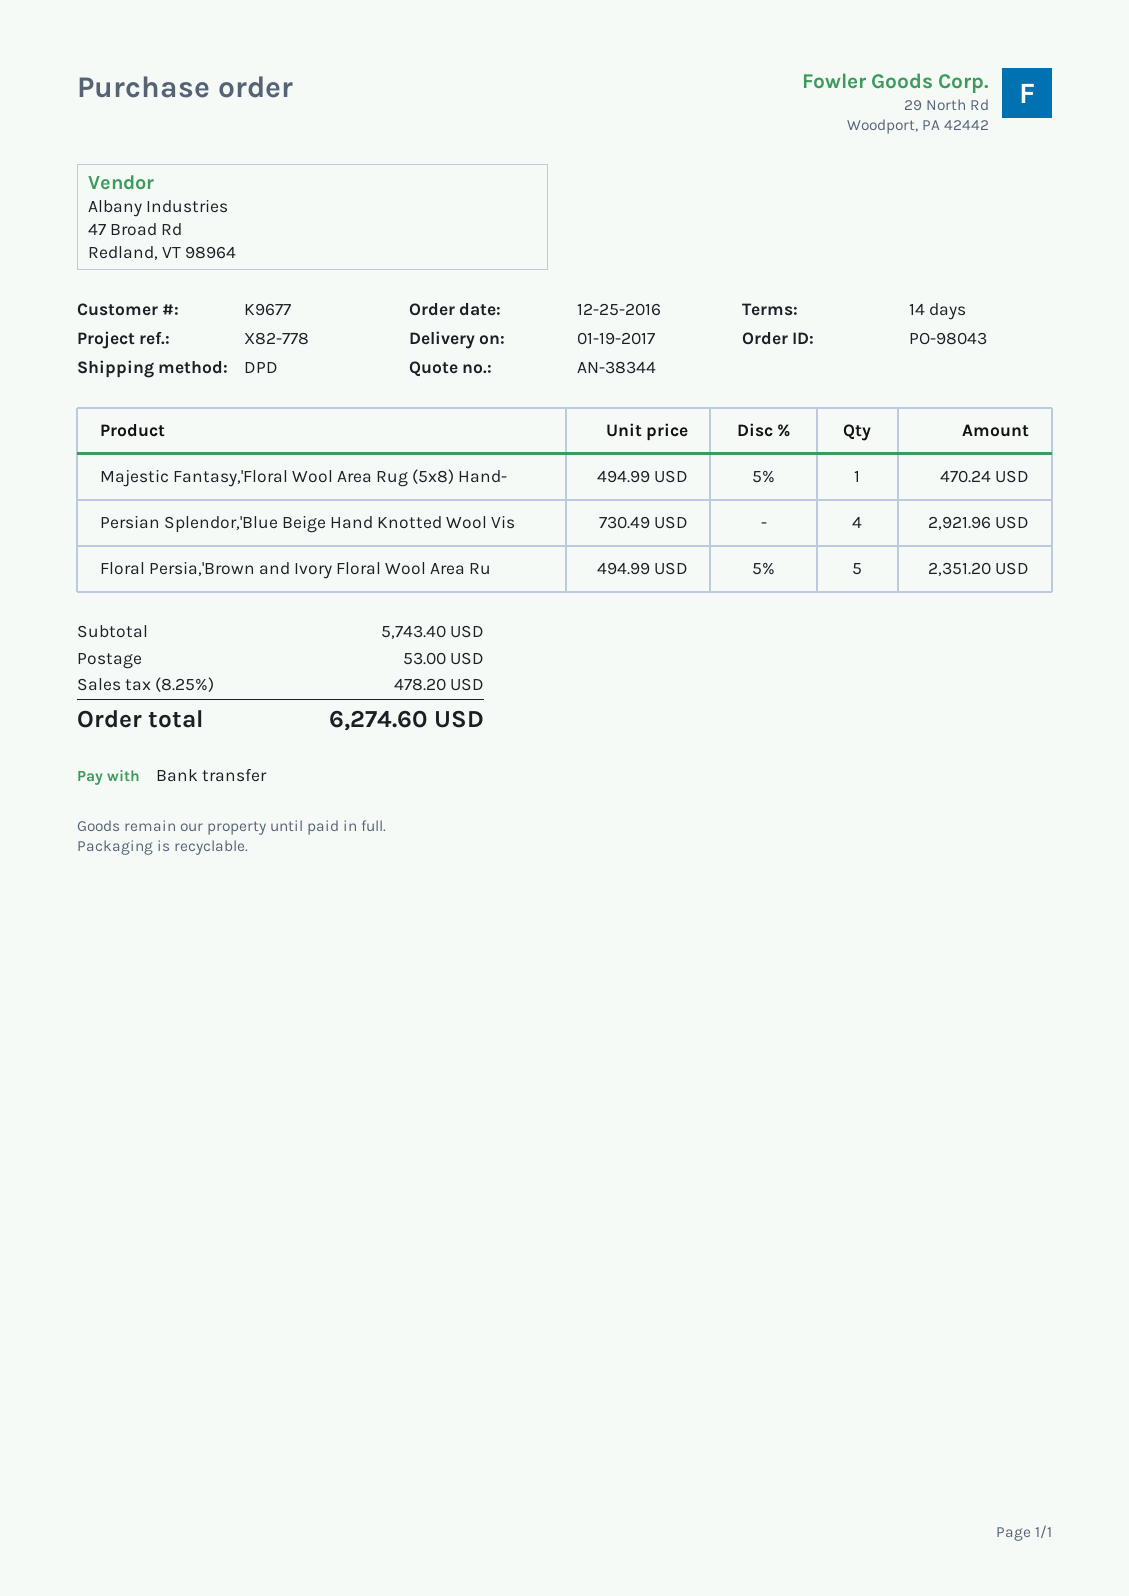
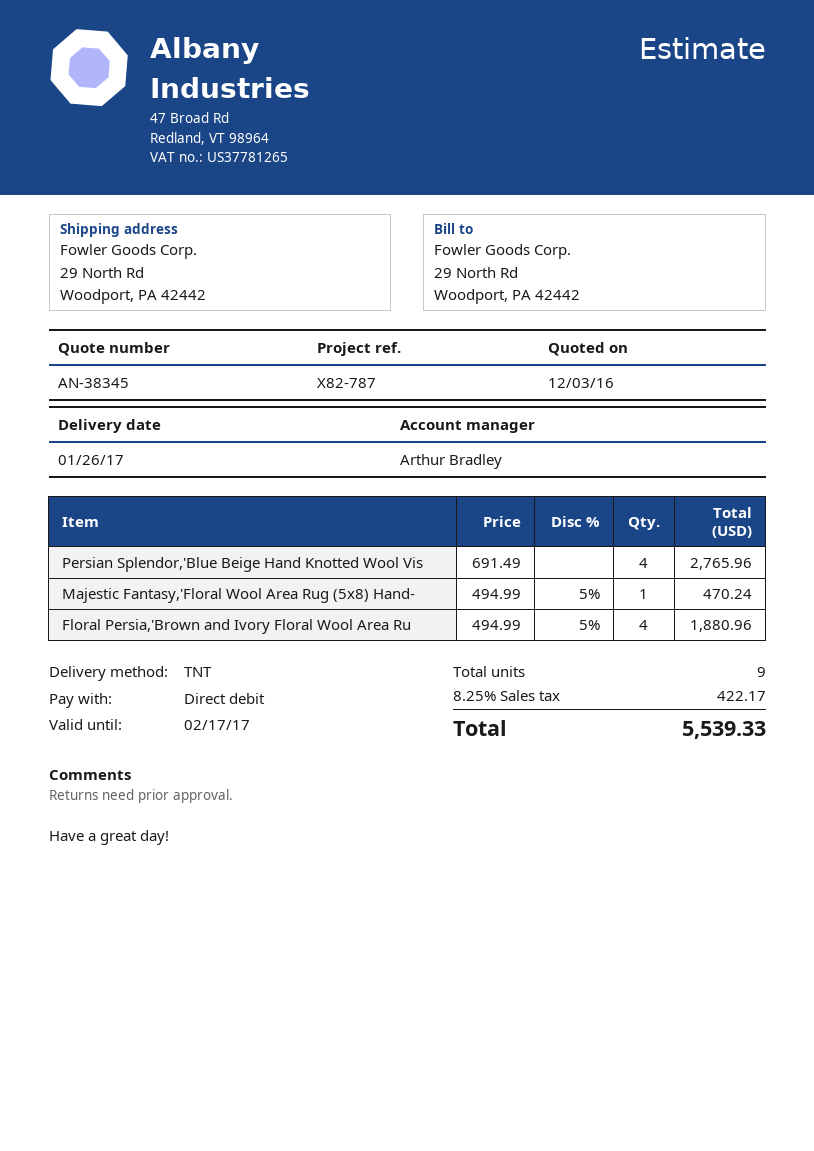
quote number: AN-38344 -> AN-38345
delivery date: 2017-01-19 -> 2017-01-26
reference: X82-778 -> X82-787
payment method: bank transfer -> direct debit
shipping method: DPD -> TNT
Persian Splendor,'Blue Beige Hand Knotted Wool Vis: 4 x 730.49 = 2921.96 -> 4 x 691.49 = 2765.96
Floral Persia,'Brown and Ivory Floral Wool Area Ru: 5 x 494.99 - 5% = 2351.20 -> 4 x 494.99 - 5% = 1880.96
shipping: 53.00 -> none
tax: 8.25% = 478.20 -> 8.25% = 422.17
total: 6274.60 -> 5539.33

